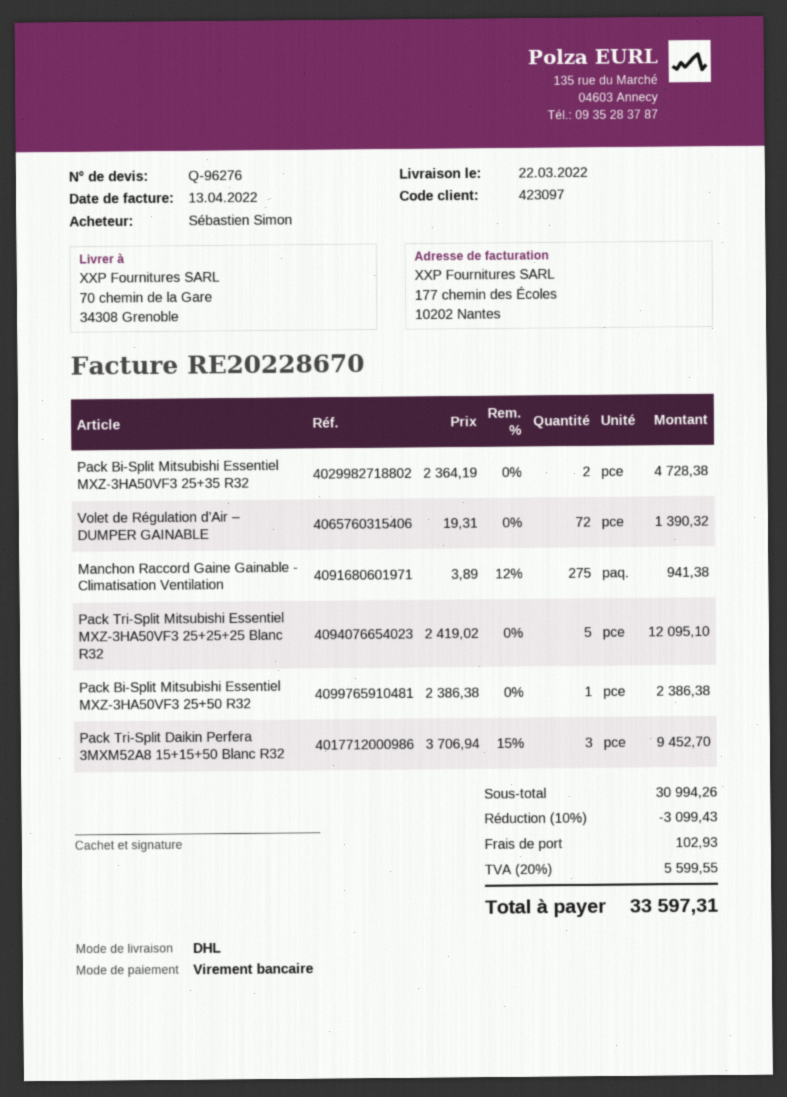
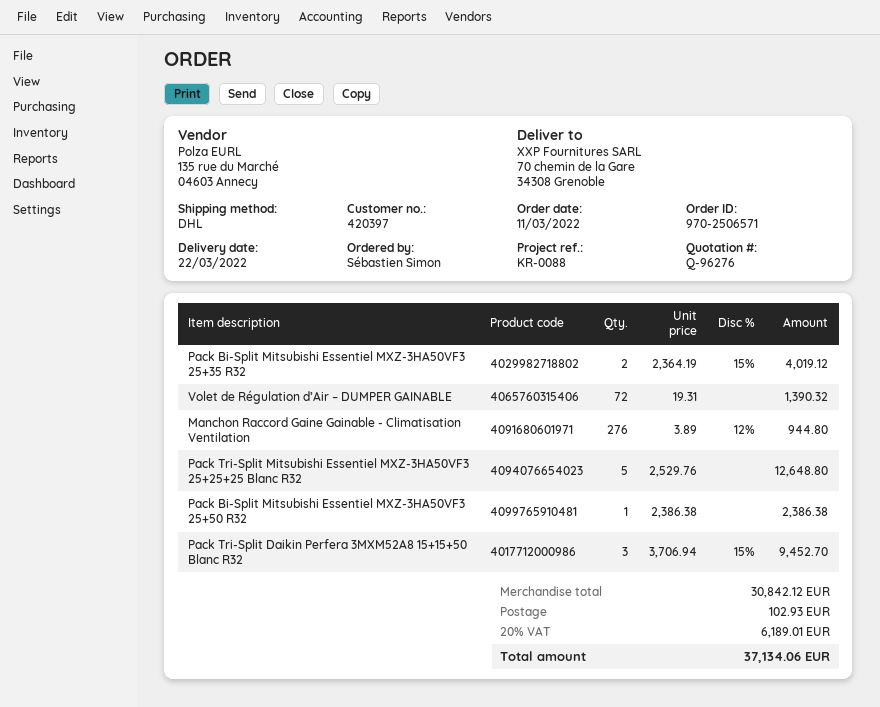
customer number: 423097 -> 420397
Pack Bi-Split Mitsubishi Essentiel MXZ-3HA50VF3 25+35 R32: 2 x 2364.19 = 4728.38 -> 2 x 2364.19 - 15% = 4019.12
Manchon Raccord Gaine Gainable - Climatisation Ventilation: 275 x 3.89 - 12% = 941.38 -> 276 x 3.89 - 12% = 944.80
Pack Tri-Split Mitsubishi Essentiel MXZ-3HA50VF3 25+25+25 Blanc R32: 5 x 2419.02 = 12095.10 -> 5 x 2529.76 = 12648.80
subtotal: 30994.26 -> 30842.12
discount: 10% = 3099.43 -> none
tax: 20% = 5599.55 -> 20% = 6189.01
total: 33597.31 -> 37134.06

